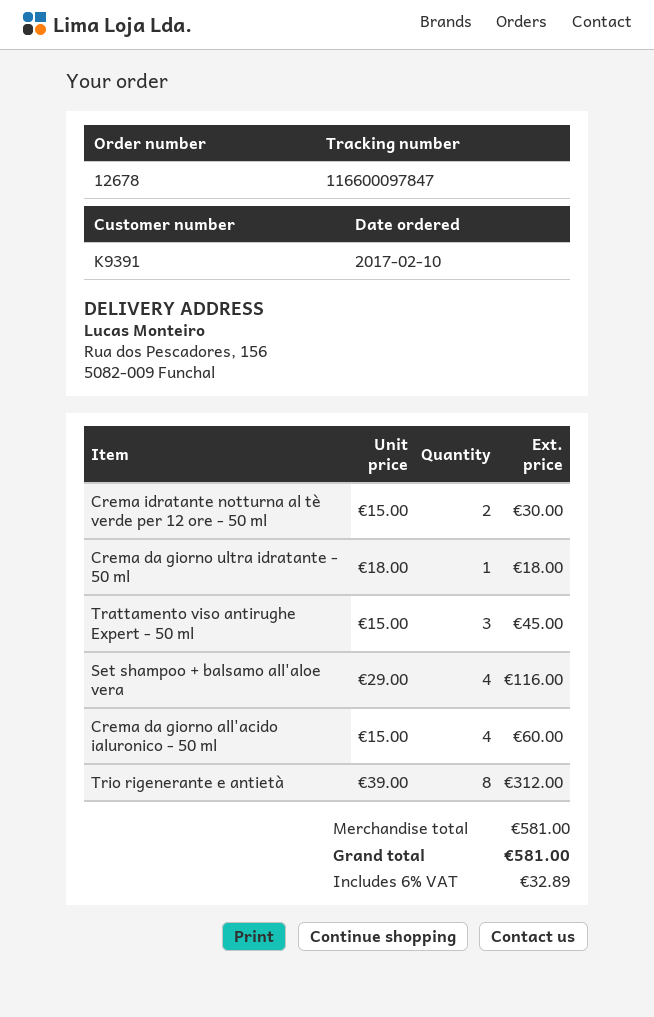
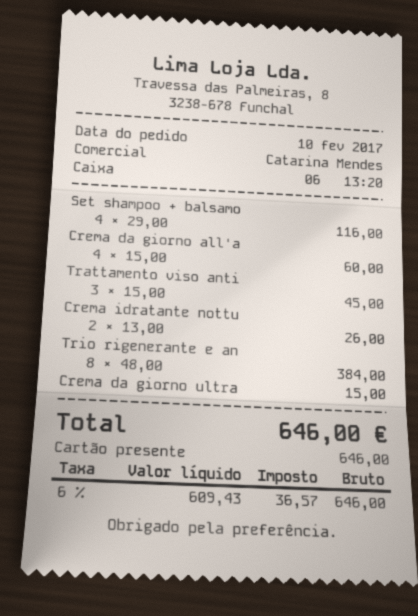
Crema idratante notturna al tè verde per 12 ore - 50 ml: 2 x 15.00 = 30.00 -> 2 x 13.00 = 26.00
Crema da giorno ultra idratante - 50 ml: 1 x 18.00 = 18.00 -> 1 x 15.00 = 15.00
Trio rigenerante e antietà: 8 x 39.00 = 312.00 -> 8 x 48.00 = 384.00
tax: 6% = 32.89 -> 6% = 36.57
total: 581.00 -> 646.00

